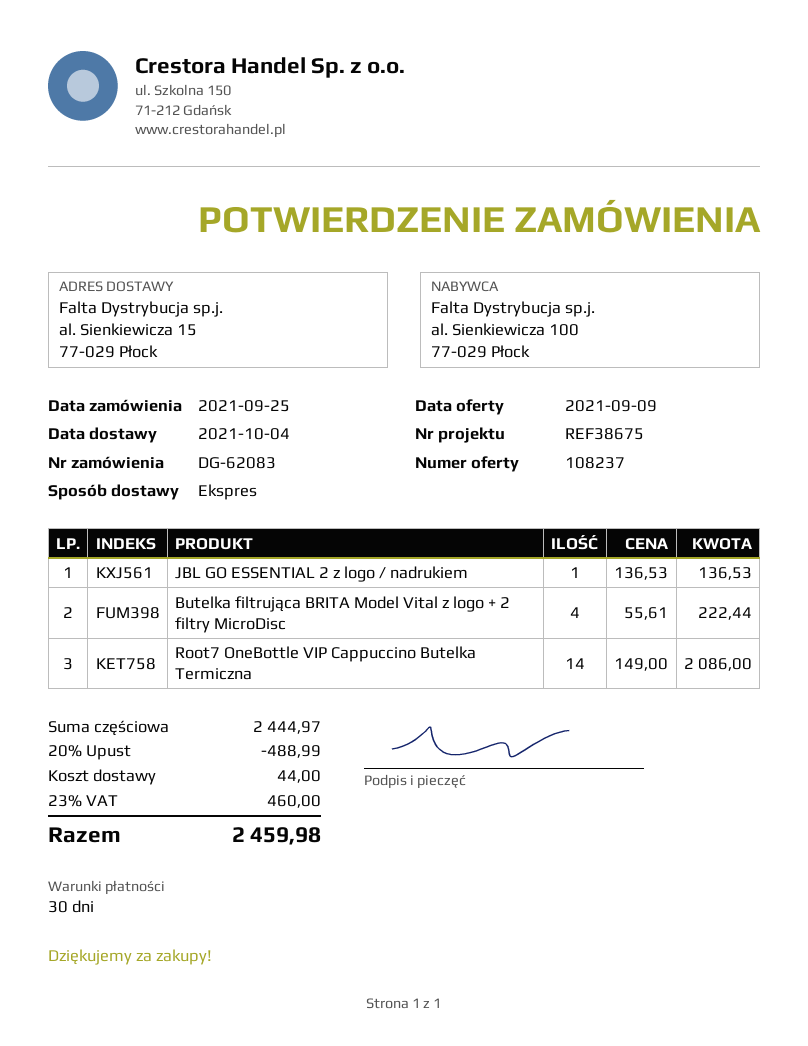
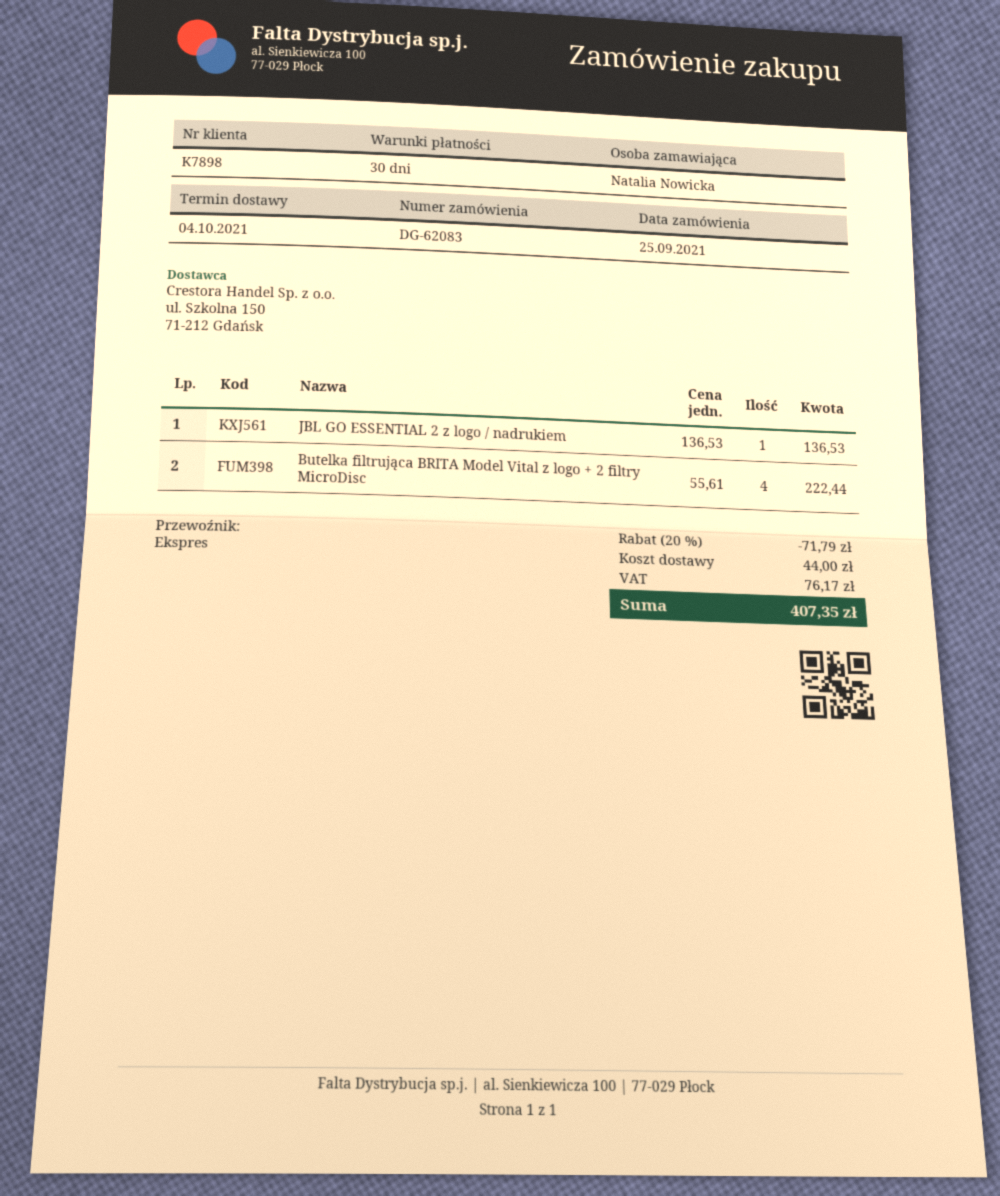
Root7 OneBottle VIP Cappuccino Butelka Termiczna: 14 x 149.00 = 2086.00 -> none
discount: 20% = 488.99 -> 20% = 71.79
tax: 460.00 -> 76.17
total: 2459.98 -> 407.35

